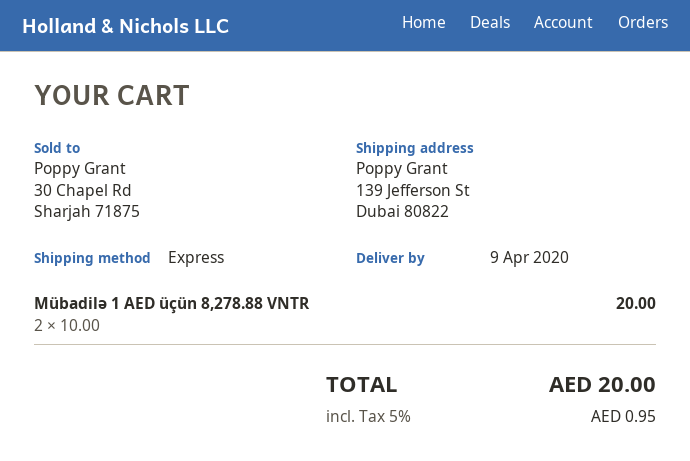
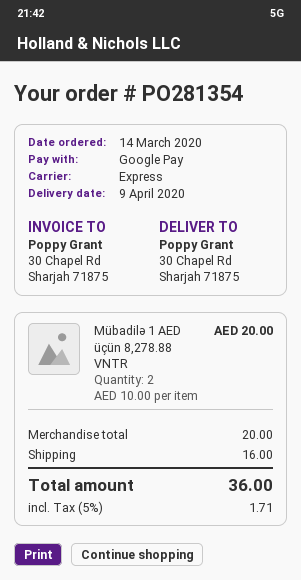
ship to: 139 Jefferson St, Dubai 80822 -> 30 Chapel Rd, Sharjah 71875
shipping: none -> 16.00
tax: 5% = 0.95 -> 5% = 1.71
total: 20.00 -> 36.00

